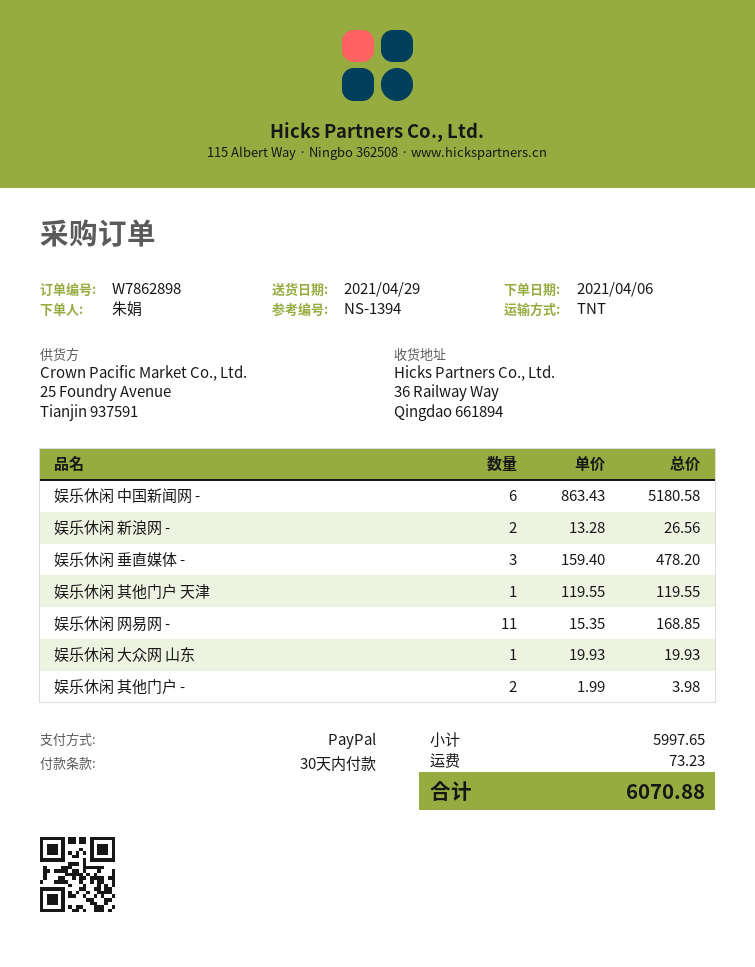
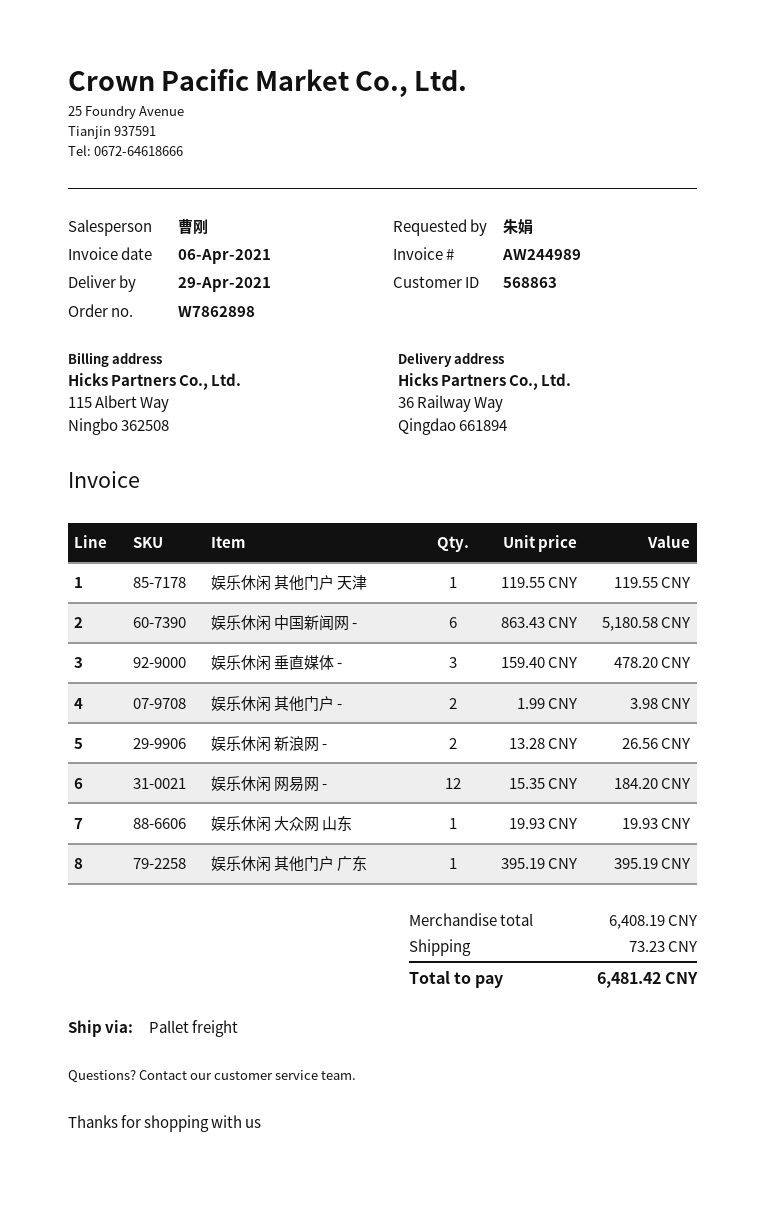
shipping method: TNT -> pallet freight
娱乐休闲 网易网 -: 11 x 15.35 = 168.85 -> 12 x 15.35 = 184.20
娱乐休闲 其他门户 广东: none -> 1 x 395.19 = 395.19
subtotal: 5997.65 -> 6408.19
total: 6070.88 -> 6481.42

